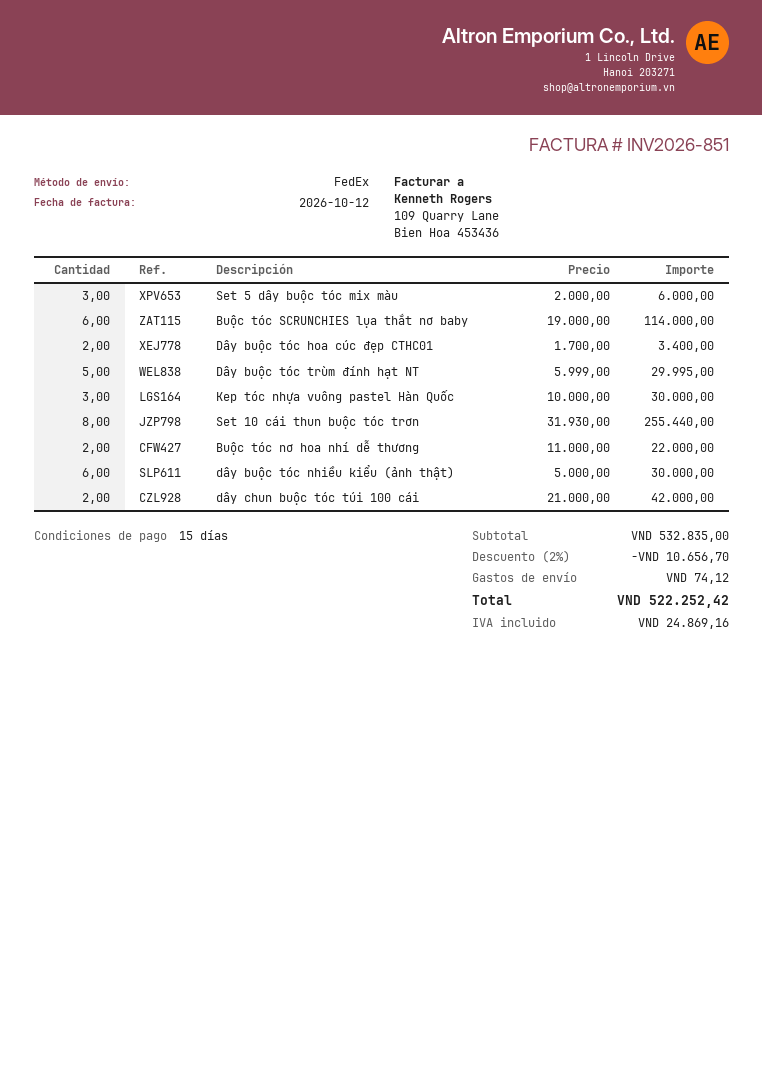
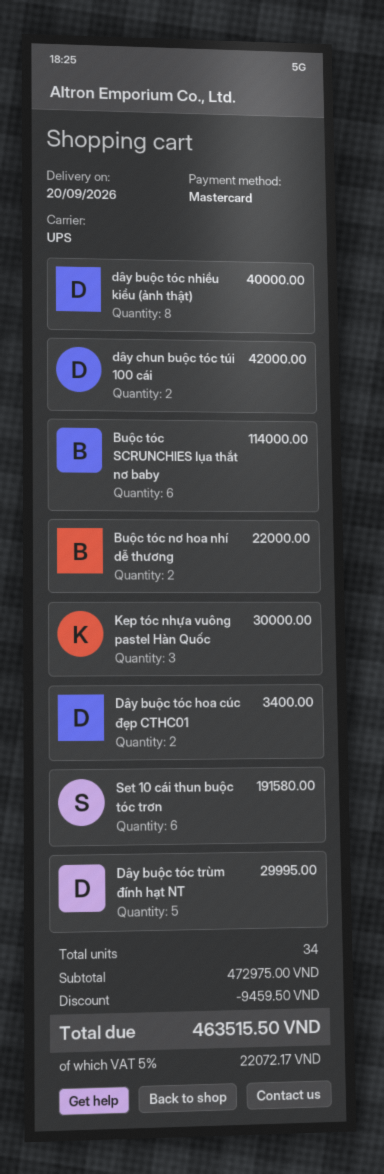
shipping method: FedEx -> UPS
Set 5 dây buộc tóc mix màu: 3 for 6000.00 -> none
Set 10 cái thun buộc tóc trơn: 8 for 255440.00 -> 6 for 191580.00
dây buộc tóc nhiều kiểu (ảnh thật): 6 for 30000.00 -> 8 for 40000.00
subtotal: 532835.00 -> 472975.00
discount: 10656.70 -> 9459.50
shipping: 74.12 -> none
tax: 24869.16 -> 22072.17
total: 522252.42 -> 463515.50

